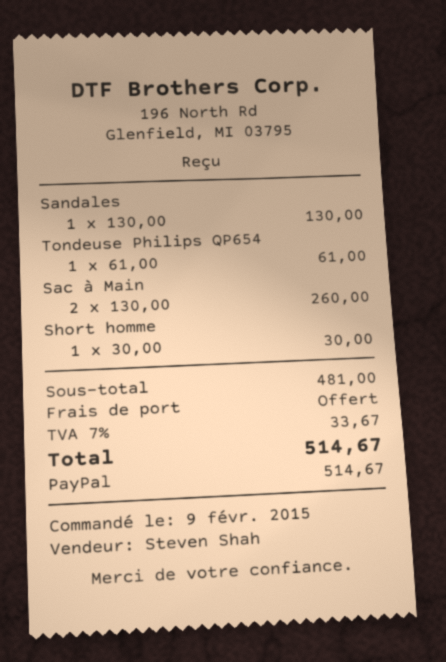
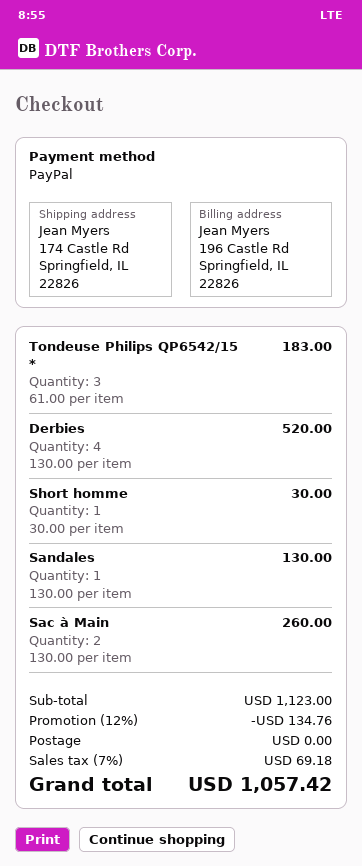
Tondeuse Philips QP654: 1 x 61.00 = 61.00 -> 3 x 61.00 = 183.00
Derbies: none -> 4 x 130.00 = 520.00
subtotal: 481.00 -> 1123.00
discount: none -> 12% = 134.76
tax: 7% = 33.67 -> 7% = 69.18
total: 514.67 -> 1057.42

